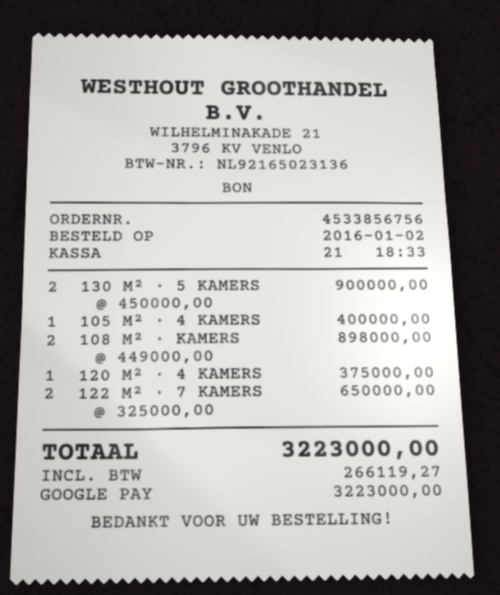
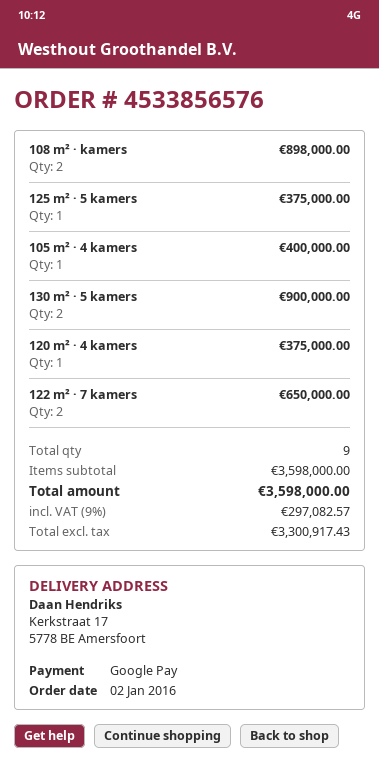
order number: 4533856756 -> 4533856576
125 m² · 5 kamers: none -> 1 for 375000.00
tax: 266119.27 -> 297082.57
total: 3223000.00 -> 3598000.00

